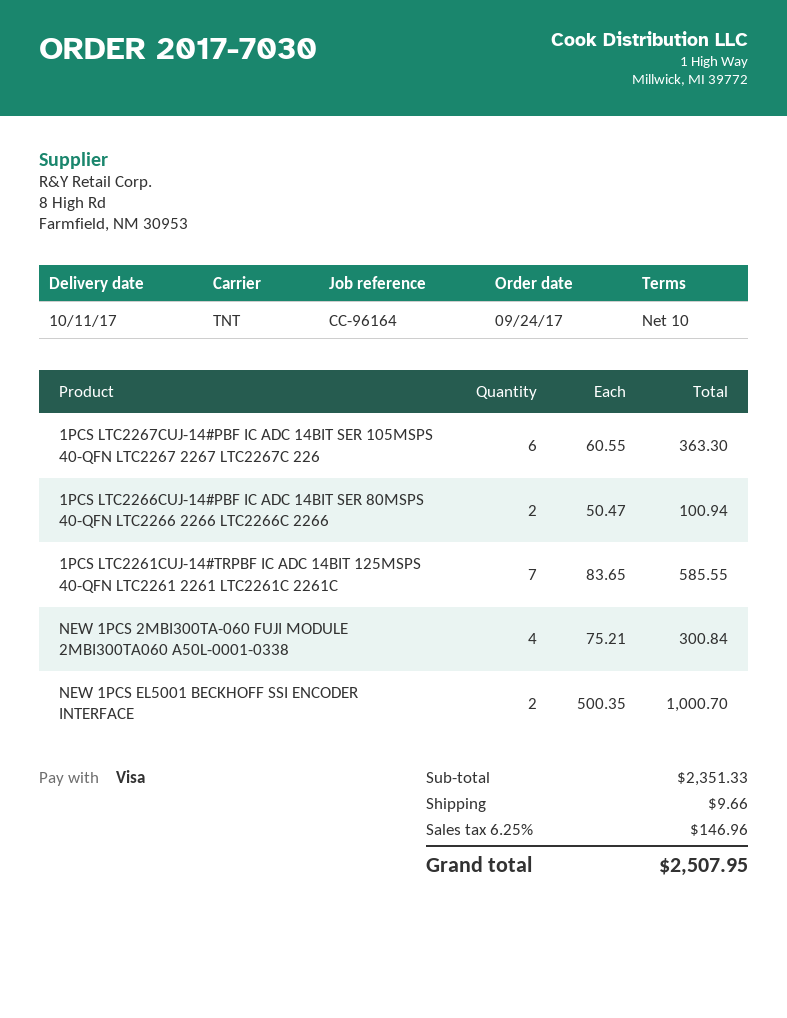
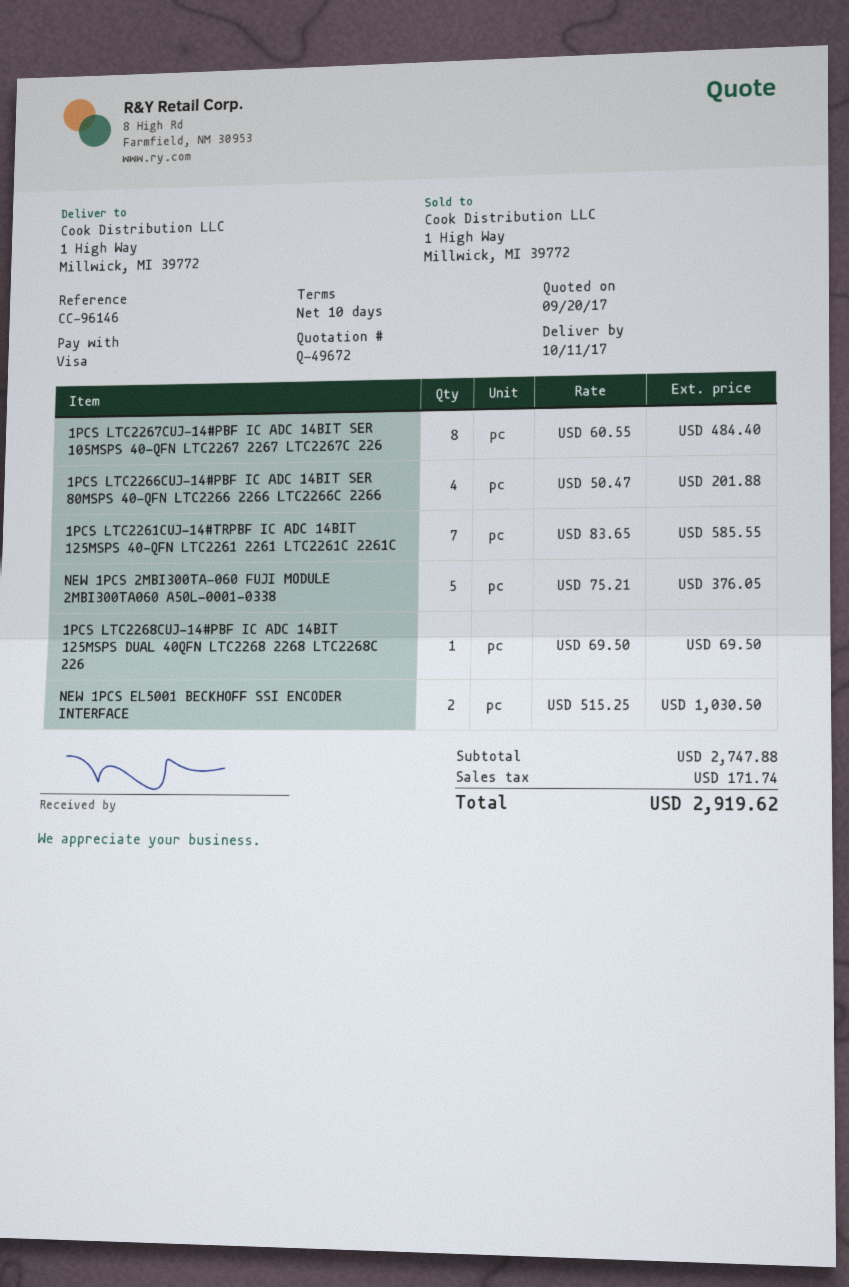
reference: CC-96164 -> CC-96146
1PCS LTC2267CUJ-14#PBF IC ADC 14BIT SER 105MSPS 40-QFN LTC2267 2267 LTC2267C 226: 6 x 60.55 = 363.30 -> 8 x 60.55 = 484.40
1PCS LTC2266CUJ-14#PBF IC ADC 14BIT SER 80MSPS 40-QFN LTC2266 2266 LTC2266C 2266: 2 x 50.47 = 100.94 -> 4 x 50.47 = 201.88
NEW 1PCS 2MBI300TA-060 FUJI MODULE 2MBI300TA060 A50L-0001-0338: 4 x 75.21 = 300.84 -> 5 x 75.21 = 376.05
NEW 1PCS EL5001 BECKHOFF SSI ENCODER INTERFACE: 2 x 500.35 = 1000.70 -> 2 x 515.25 = 1030.50
1PCS LTC2268CUJ-14#PBF IC ADC 14BIT 125MSPS DUAL 40QFN LTC2268 2268 LTC2268C 226: none -> 1 x 69.50 = 69.50
subtotal: 2351.33 -> 2747.88
shipping: 9.66 -> none
tax: 146.96 -> 171.74
total: 2507.95 -> 2919.62

